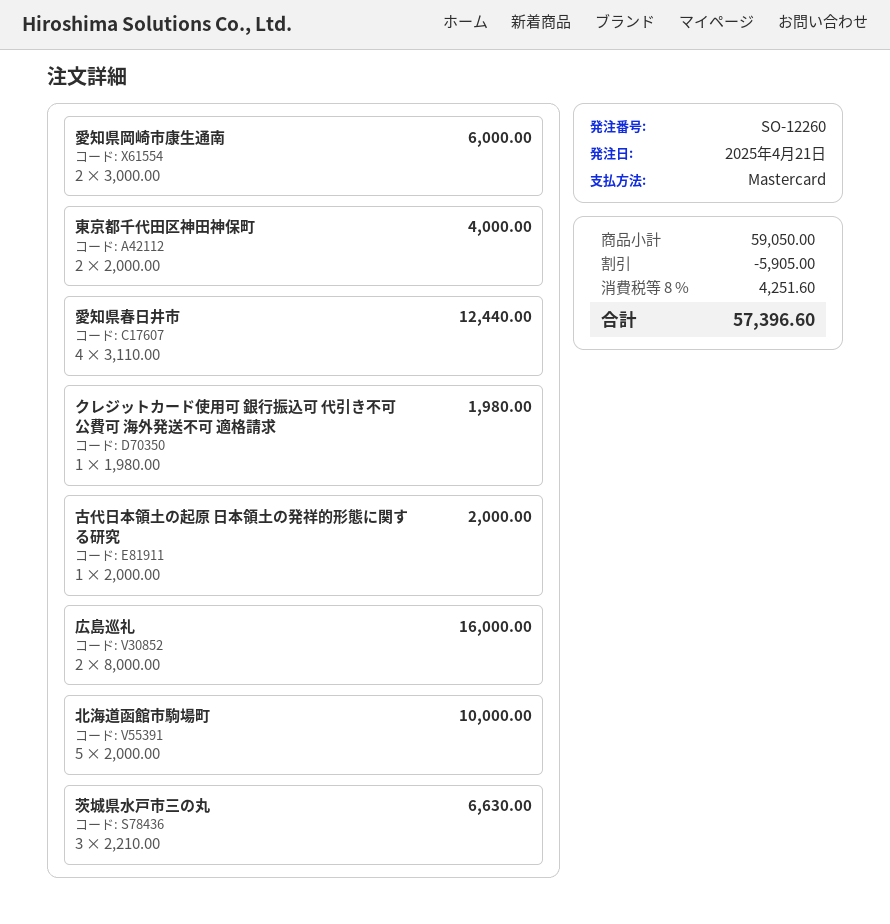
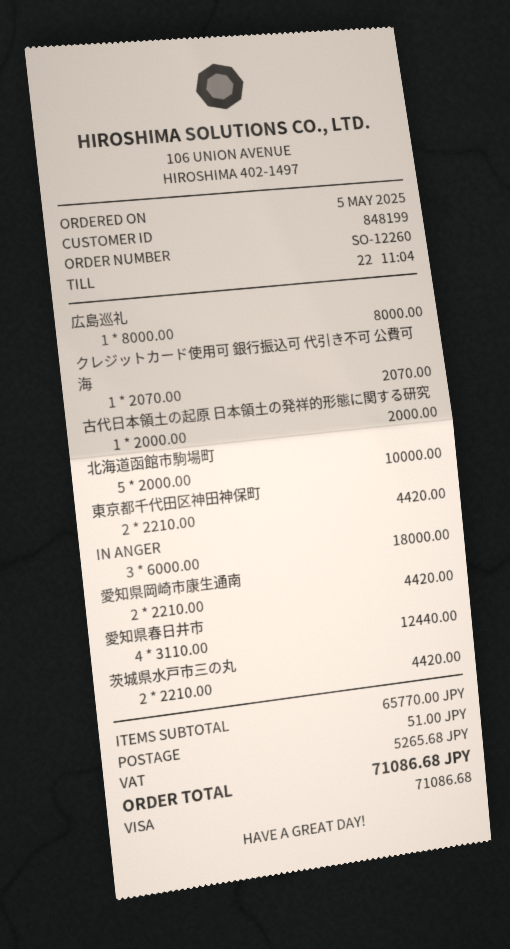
order date: 2025-04-21 -> 2025-05-05
payment method: Mastercard -> Visa
愛知県岡崎市康生通南: 2 x 3000.00 = 6000.00 -> 2 x 2210.00 = 4420.00
東京都千代田区神田神保町: 2 x 2000.00 = 4000.00 -> 2 x 2210.00 = 4420.00
クレジットカード使用可 銀行振込可 代引き不可 公費可 海外発送不可 適格請求: 1 x 1980.00 = 1980.00 -> 1 x 2070.00 = 2070.00
広島巡礼: 2 x 8000.00 = 16000.00 -> 1 x 8000.00 = 8000.00
茨城県水戸市三の丸: 3 x 2210.00 = 6630.00 -> 2 x 2210.00 = 4420.00
IN ANGER: none -> 3 x 6000.00 = 18000.00
subtotal: 59050.00 -> 65770.00
discount: 5905.00 -> none
shipping: none -> 51.00
tax: 4251.60 -> 5265.68
total: 57396.60 -> 71086.68

